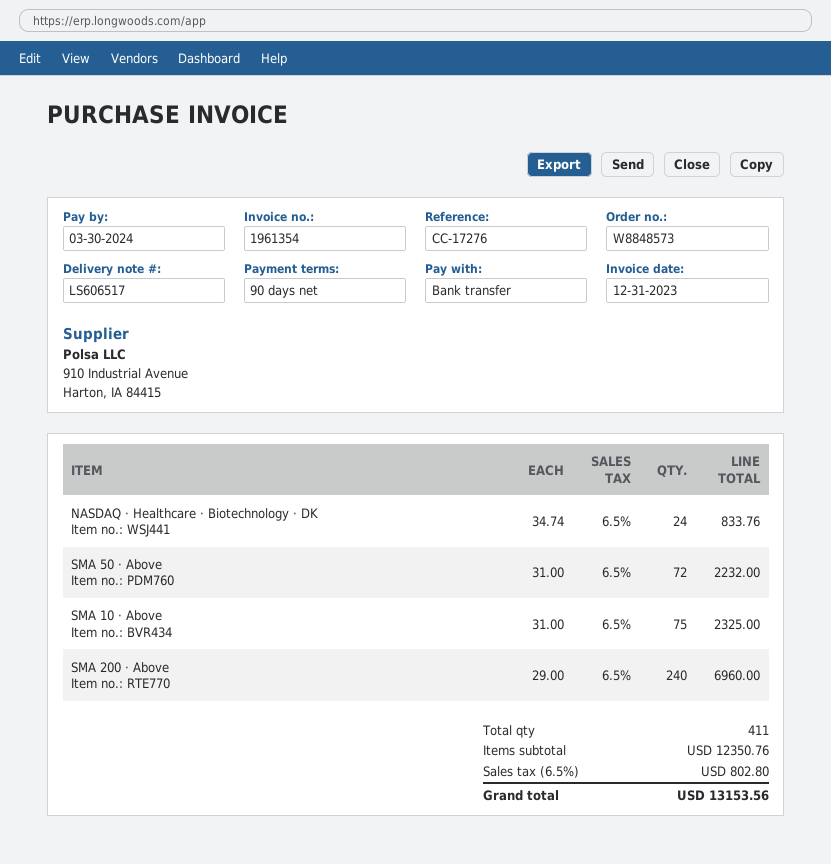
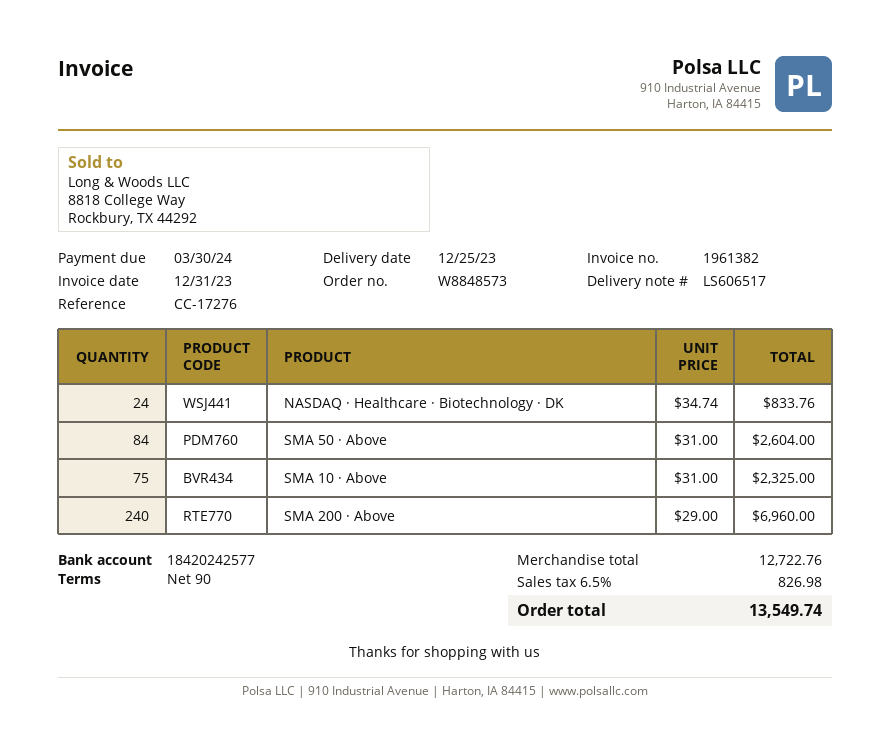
invoice number: 1961354 -> 1961382
SMA 50 · Above: 72 x 31.00 = 2232.00 -> 84 x 31.00 = 2604.00
subtotal: 12350.76 -> 12722.76
tax: 6.5% = 802.80 -> 6.5% = 826.98
total: 13153.56 -> 13549.74

